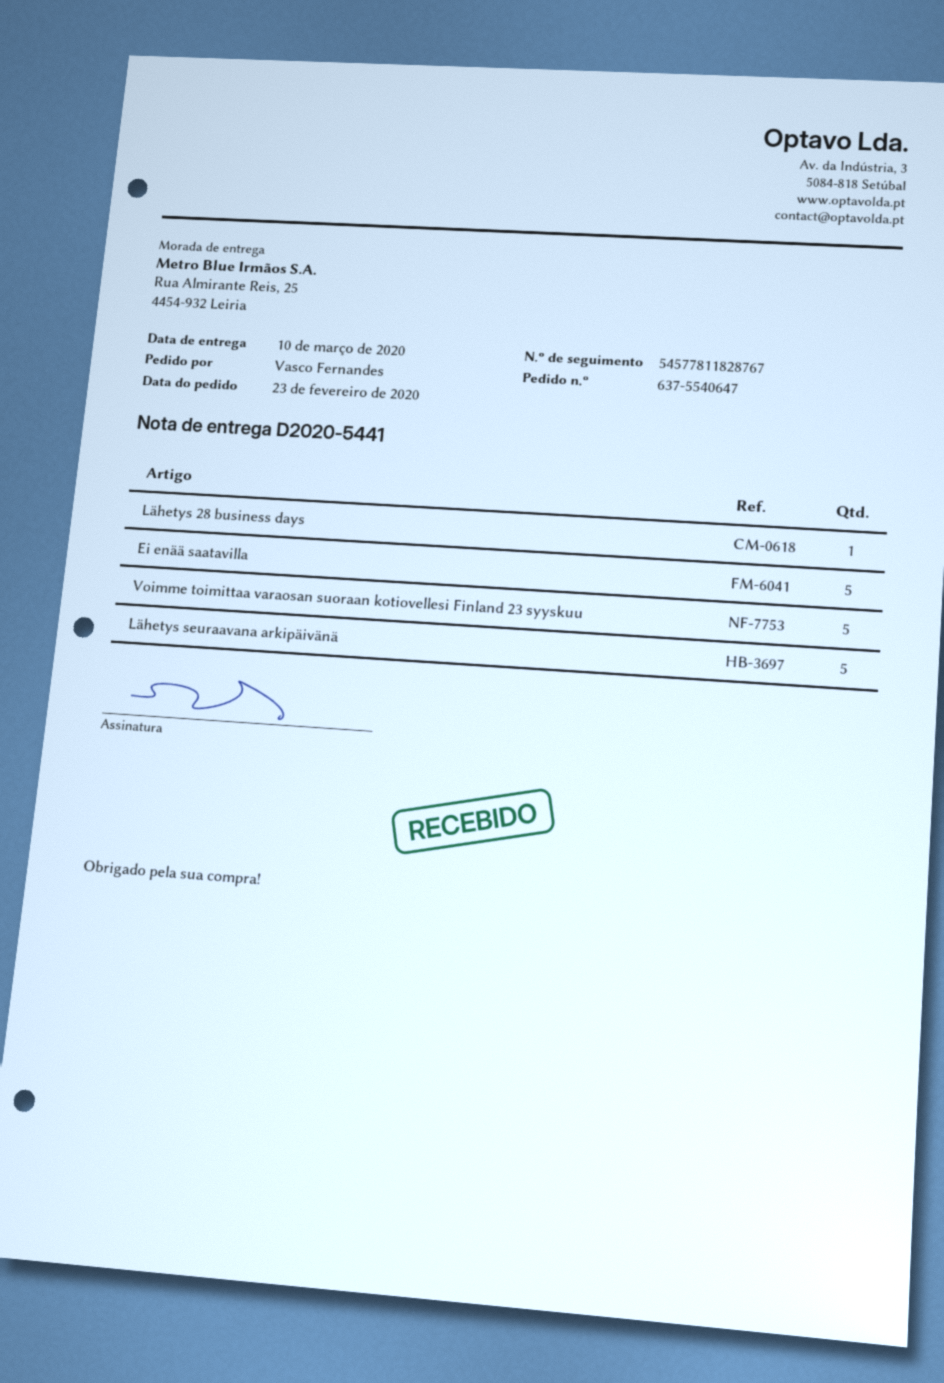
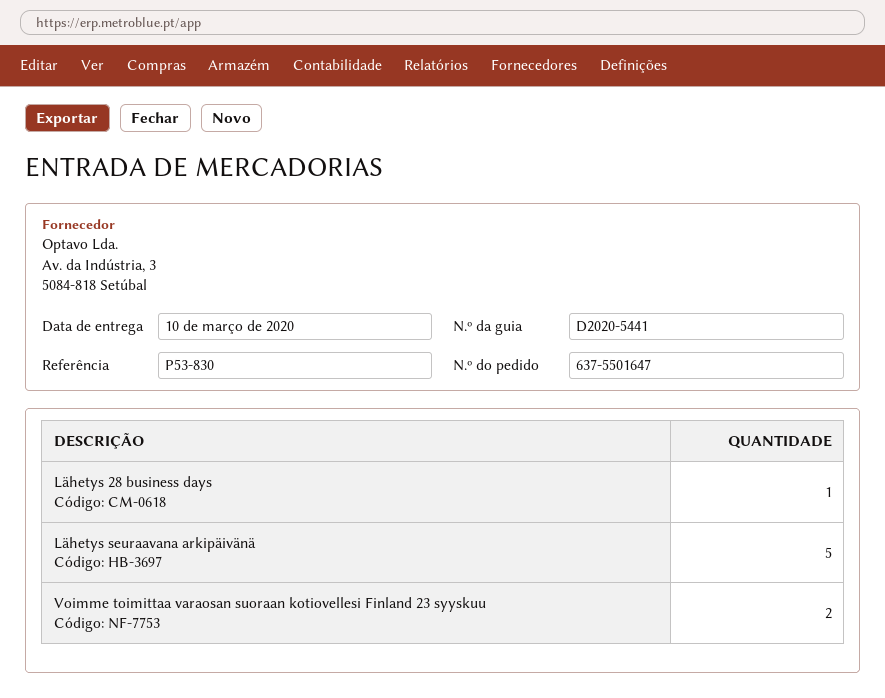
order number: 637-5540647 -> 637-5501647
Ei enää saatavilla: 5 -> none
Voimme toimittaa varaosan suoraan kotiovellesi Finland 23 syyskuu: 5 -> 2

